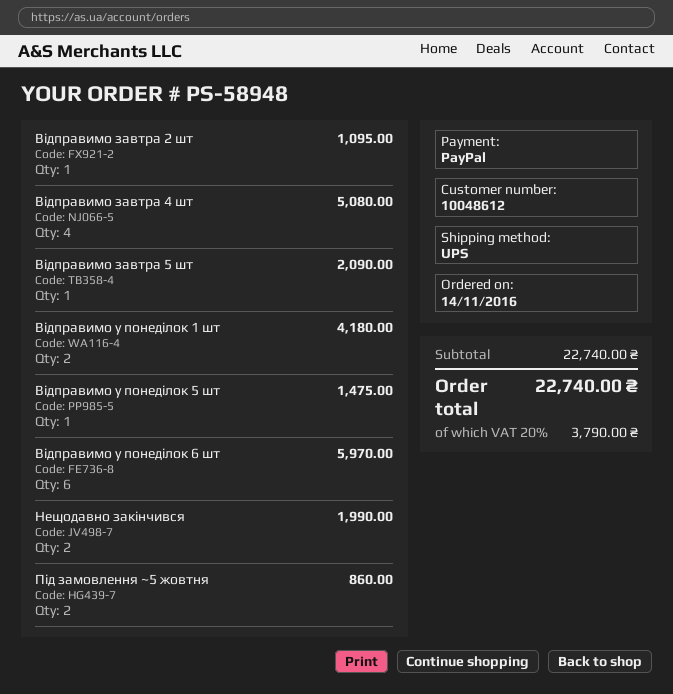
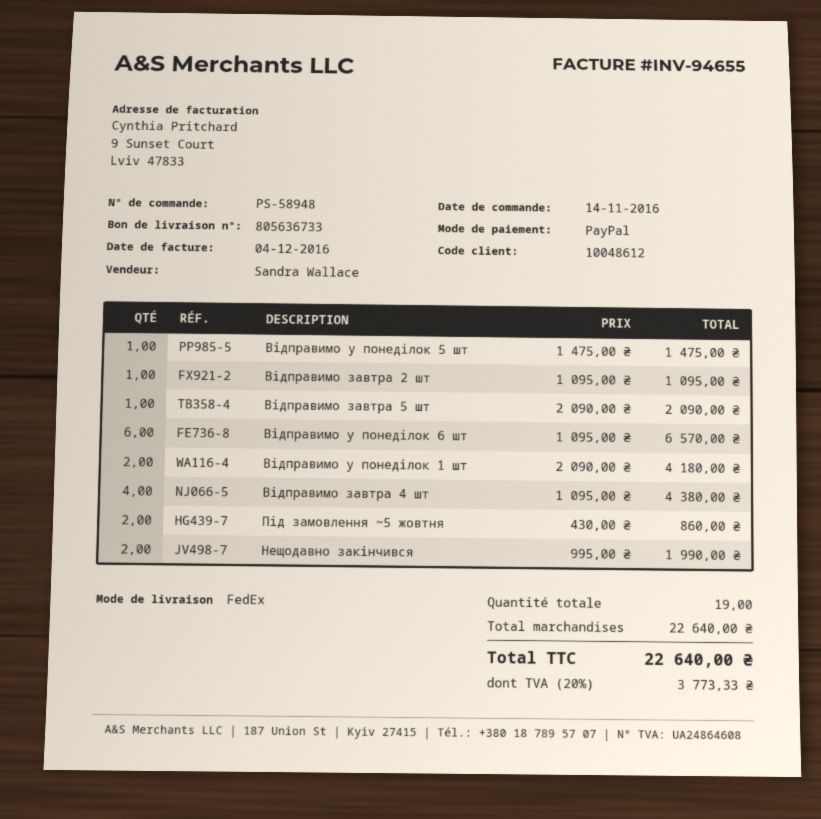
shipping method: UPS -> FedEx
Відправимо завтра 4 шт: 4 for 5080.00 -> 4 for 4380.00
Відправимо у понеділок 6 шт: 6 for 5970.00 -> 6 for 6570.00
subtotal: 22740.00 -> 22640.00
tax: 20% = 3790.00 -> 20% = 3773.33
total: 22740.00 -> 22640.00

